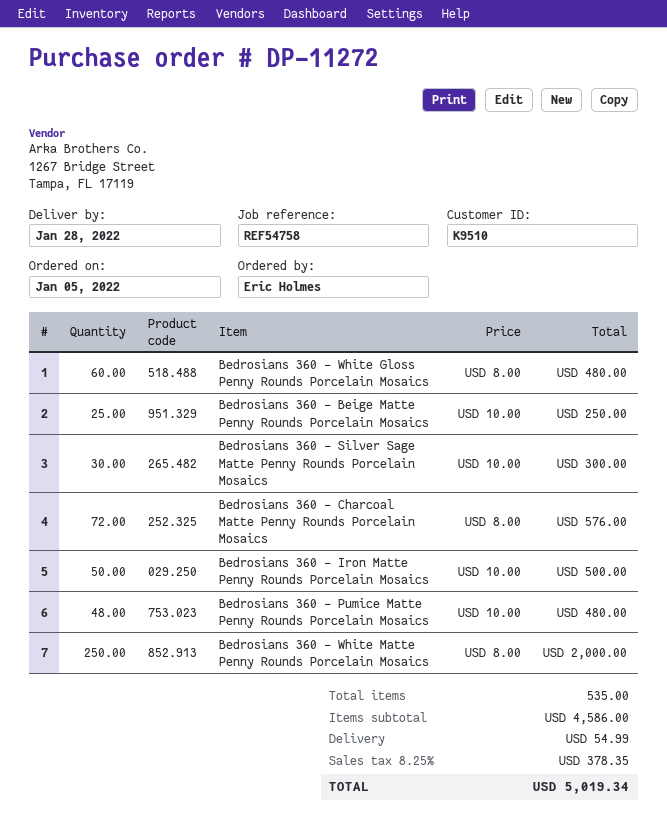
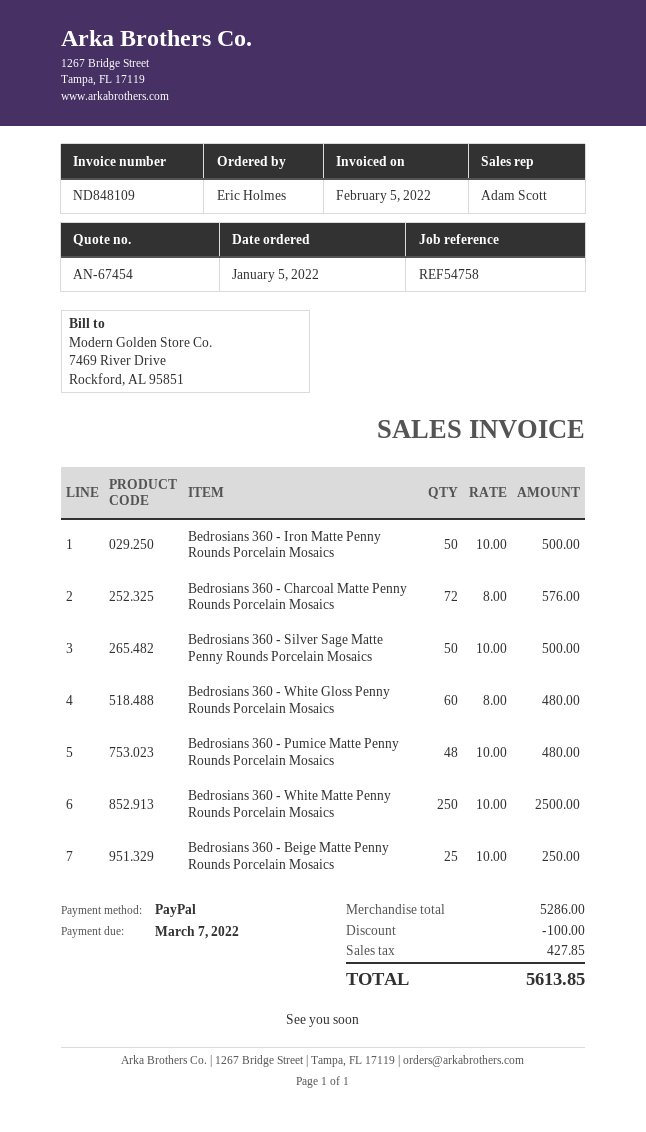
Bedrosians 360 - Silver Sage Matte Penny Rounds Porcelain Mosaics: 30 x 10.00 = 300.00 -> 50 x 10.00 = 500.00
Bedrosians 360 - White Matte Penny Rounds Porcelain Mosaics: 250 x 8.00 = 2000.00 -> 250 x 10.00 = 2500.00
subtotal: 4586.00 -> 5286.00
discount: none -> 100.00
shipping: 54.99 -> none
tax: 378.35 -> 427.85
total: 5019.34 -> 5613.85

